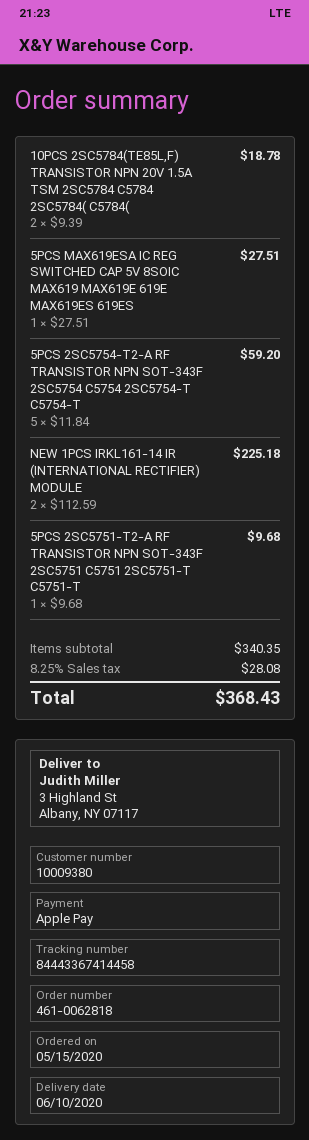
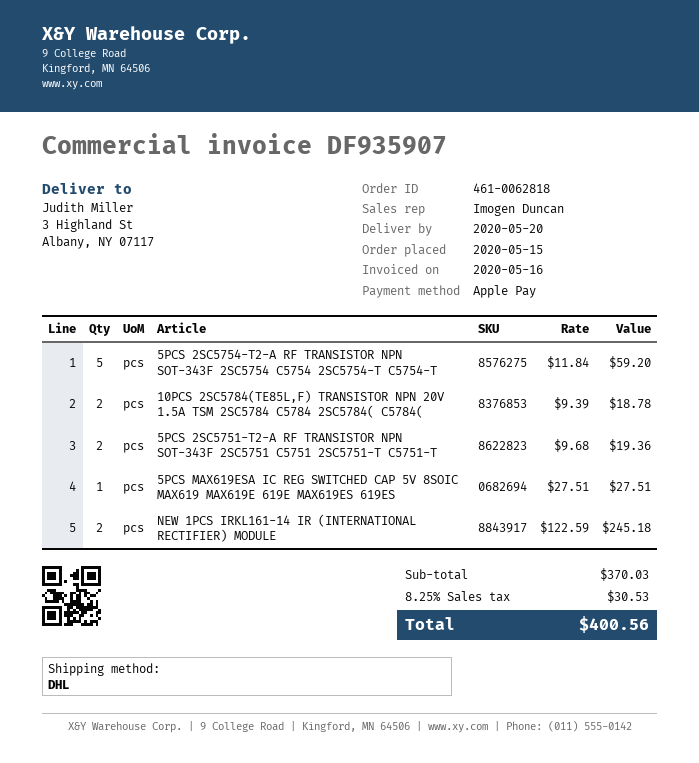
delivery date: 2020-06-10 -> 2020-05-20
NEW 1PCS IRKL161-14 IR (INTERNATIONAL RECTIFIER) MODULE: 2 x 112.59 = 225.18 -> 2 x 122.59 = 245.18
5PCS 2SC5751-T2-A RF TRANSISTOR NPN SOT-343F 2SC5751 C5751 2SC5751-T C5751-T: 1 x 9.68 = 9.68 -> 2 x 9.68 = 19.36
subtotal: 340.35 -> 370.03
tax: 8.25% = 28.08 -> 8.25% = 30.53
total: 368.43 -> 400.56

